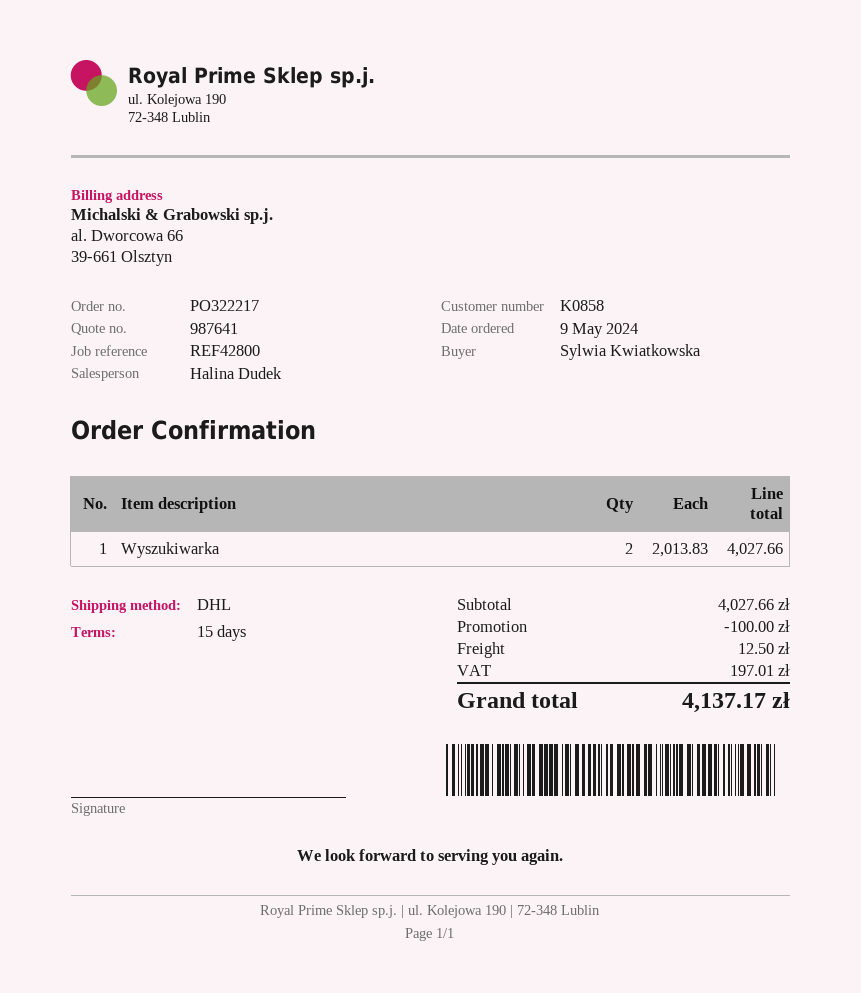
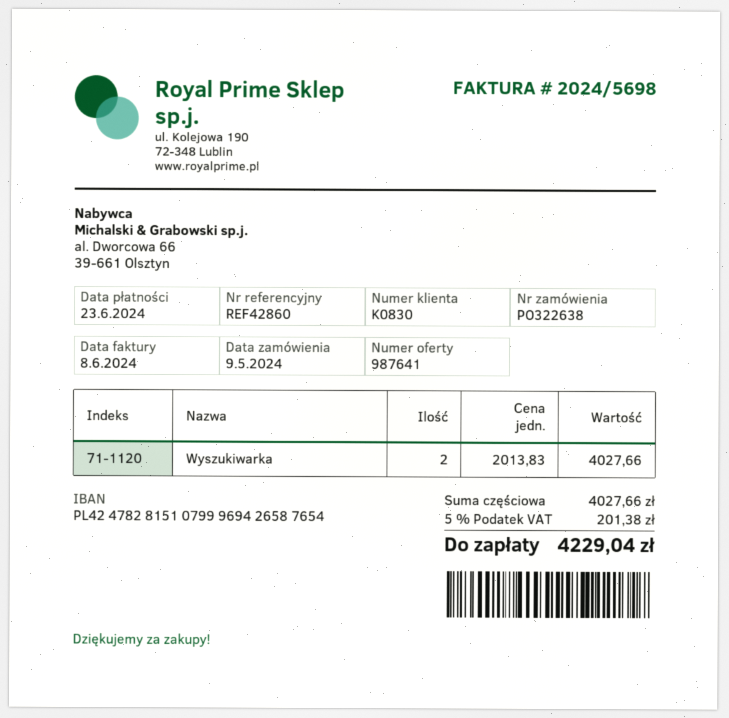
order number: PO322217 -> PO322638
customer number: K0858 -> K0830
reference: REF42800 -> REF42860
discount: 100.00 -> none
shipping: 12.50 -> none
tax: 197.01 -> 201.38
total: 4137.17 -> 4229.04

